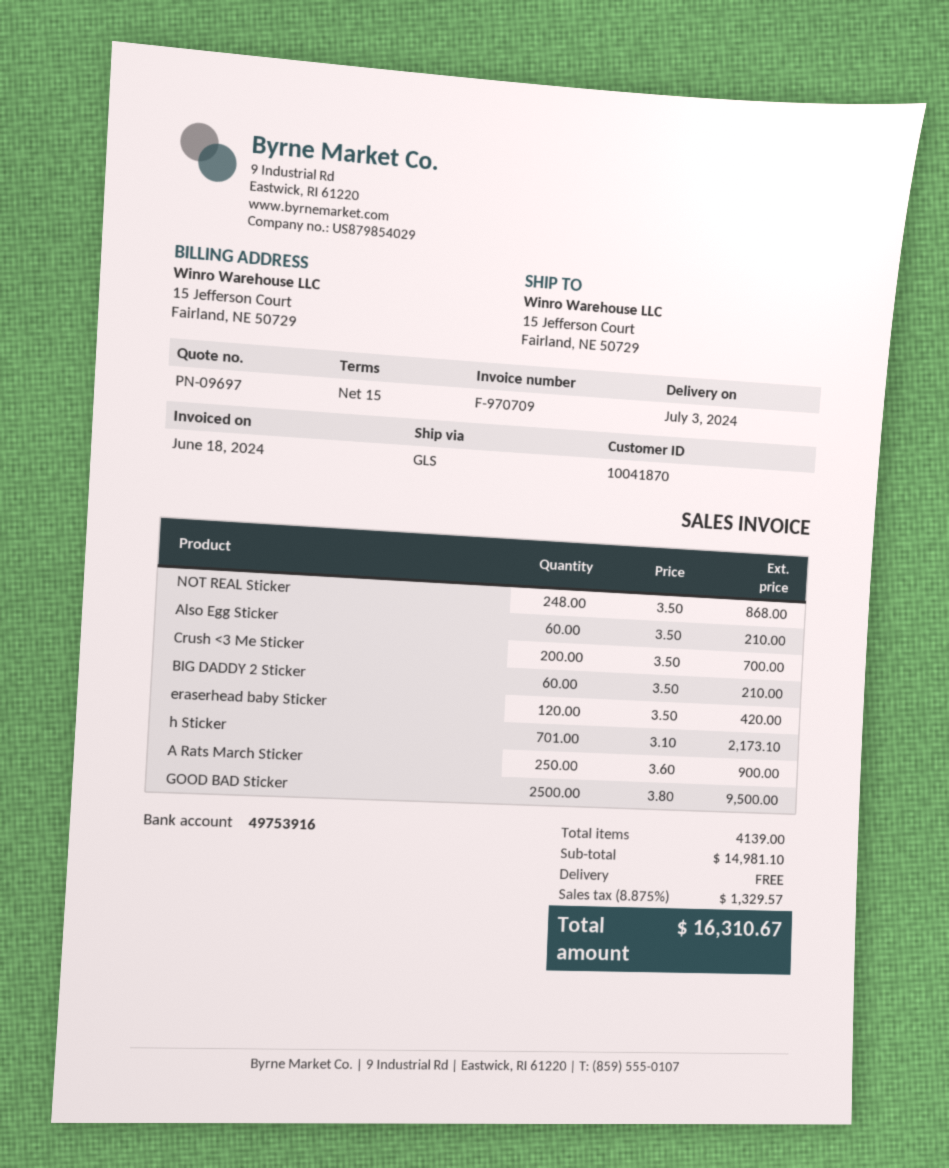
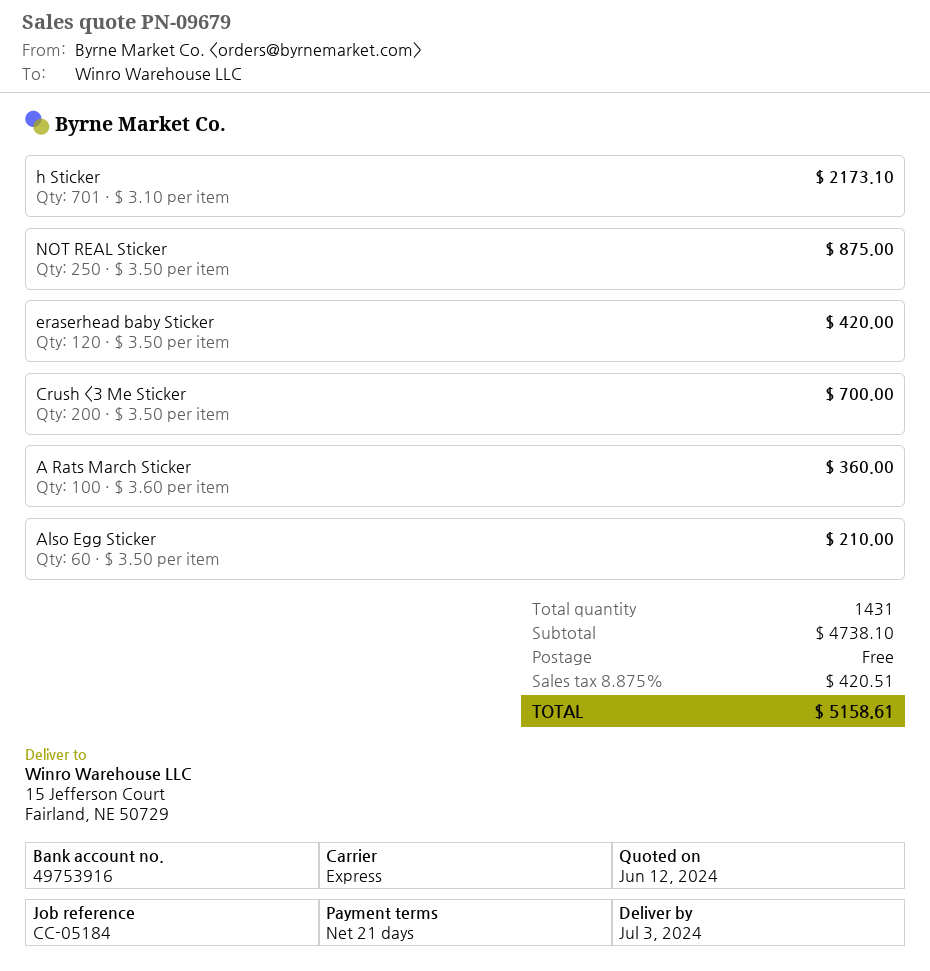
quote number: PN-09697 -> PN-09679
payment terms: 15 days -> 21 days
shipping method: GLS -> express
NOT REAL Sticker: 248 x 3.50 = 868.00 -> 250 x 3.50 = 875.00
BIG DADDY 2 Sticker: 60 x 3.50 = 210.00 -> none
A Rats March Sticker: 250 x 3.60 = 900.00 -> 100 x 3.60 = 360.00
GOOD BAD Sticker: 2500 x 3.80 = 9500.00 -> none
total quantity: 4139 -> 1431
subtotal: 14981.10 -> 4738.10
tax: 8.875% = 1329.57 -> 8.875% = 420.51
total: 16310.67 -> 5158.61

